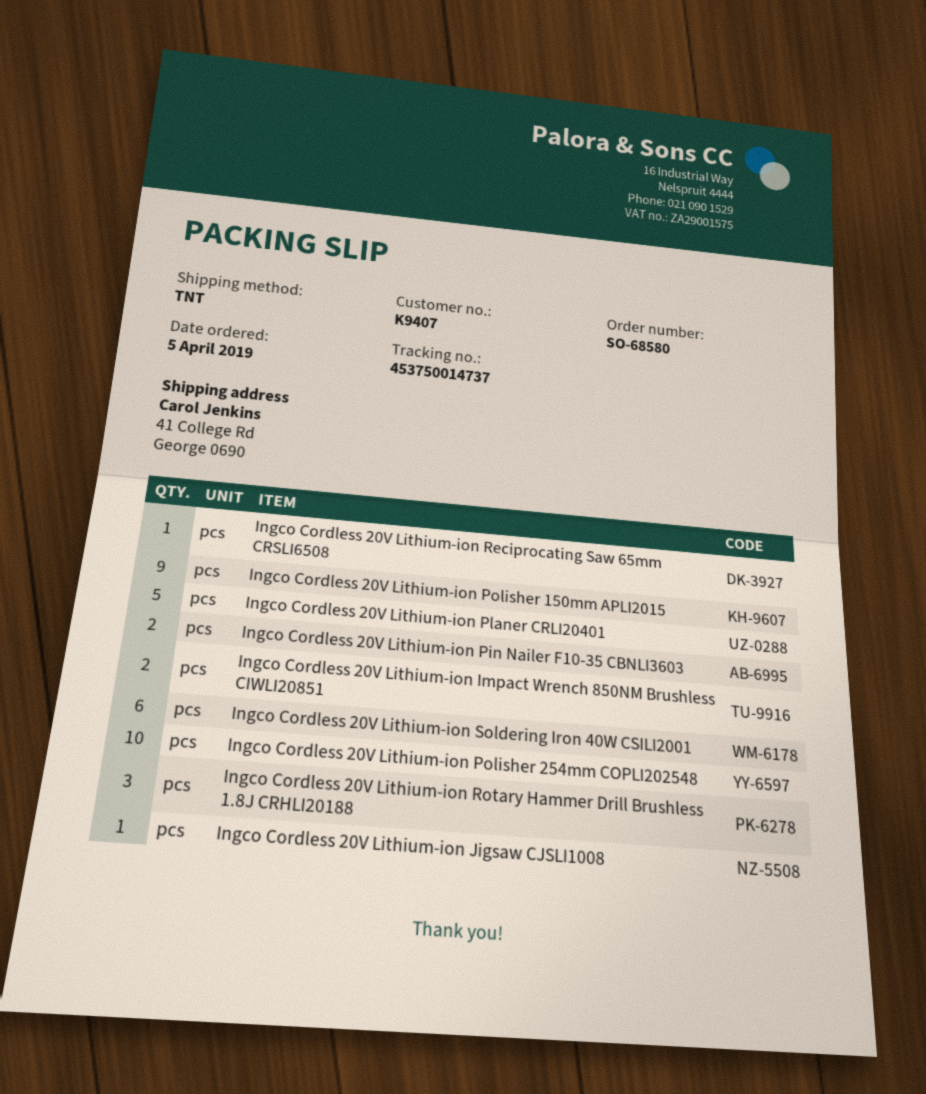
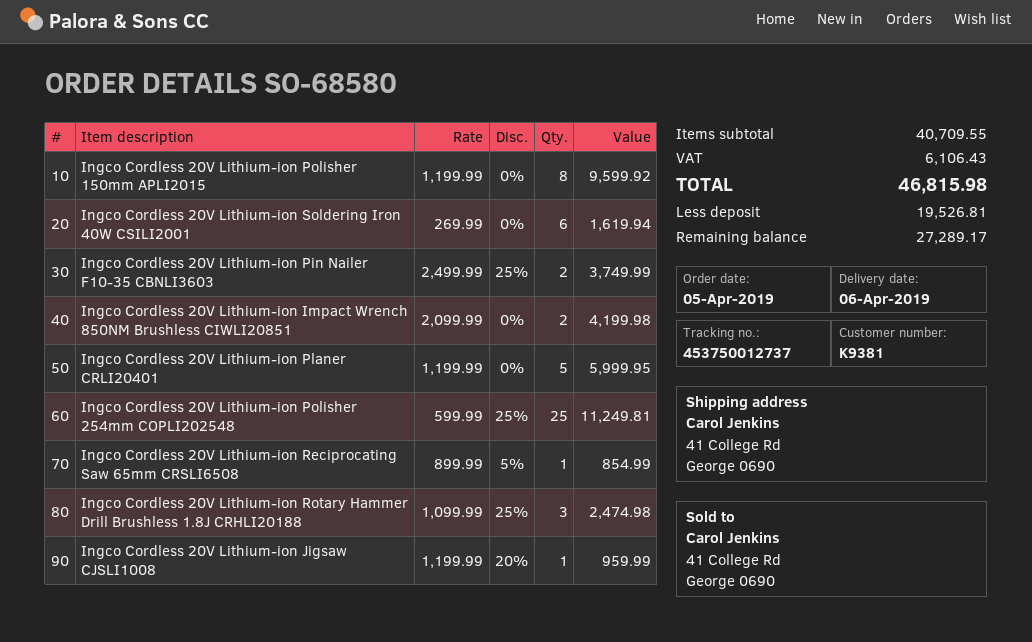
customer number: K9407 -> K9381
tracking number: 453750014737 -> 453750012737
Ingco Cordless 20V Lithium-ion Polisher 150mm APLI2015: 9 -> 8
Ingco Cordless 20V Lithium-ion Polisher 254mm COPLI202548: 10 -> 25

